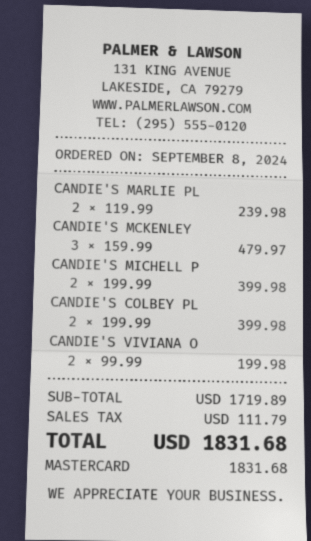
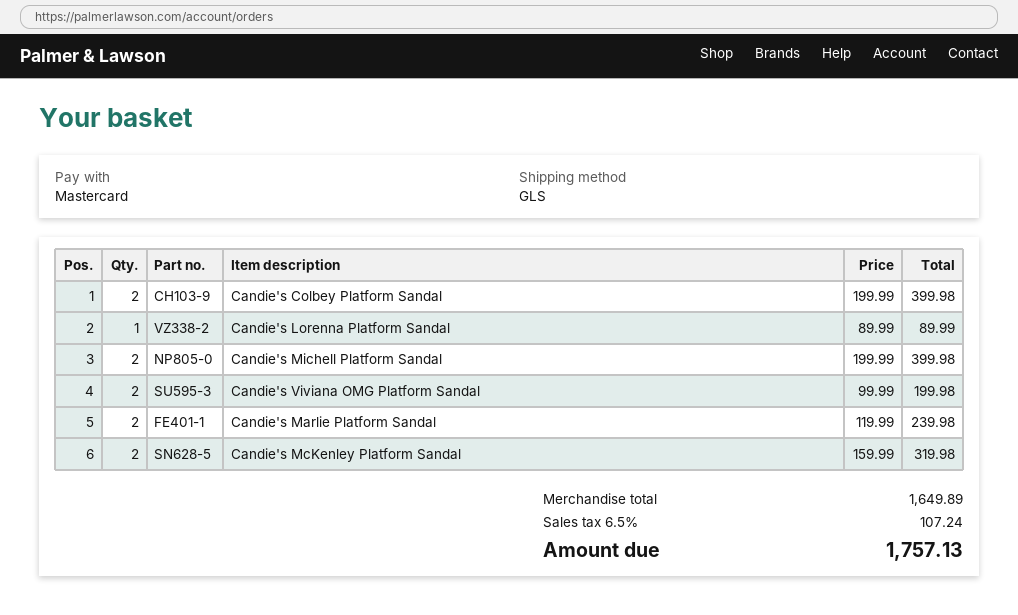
CANDIE'S MCKENLEY: 3 x 159.99 = 479.97 -> 2 x 159.99 = 319.98
Candie's Lorenna Platform Sandal: none -> 1 x 89.99 = 89.99
subtotal: 1719.89 -> 1649.89
tax: 111.79 -> 107.24
total: 1831.68 -> 1757.13

